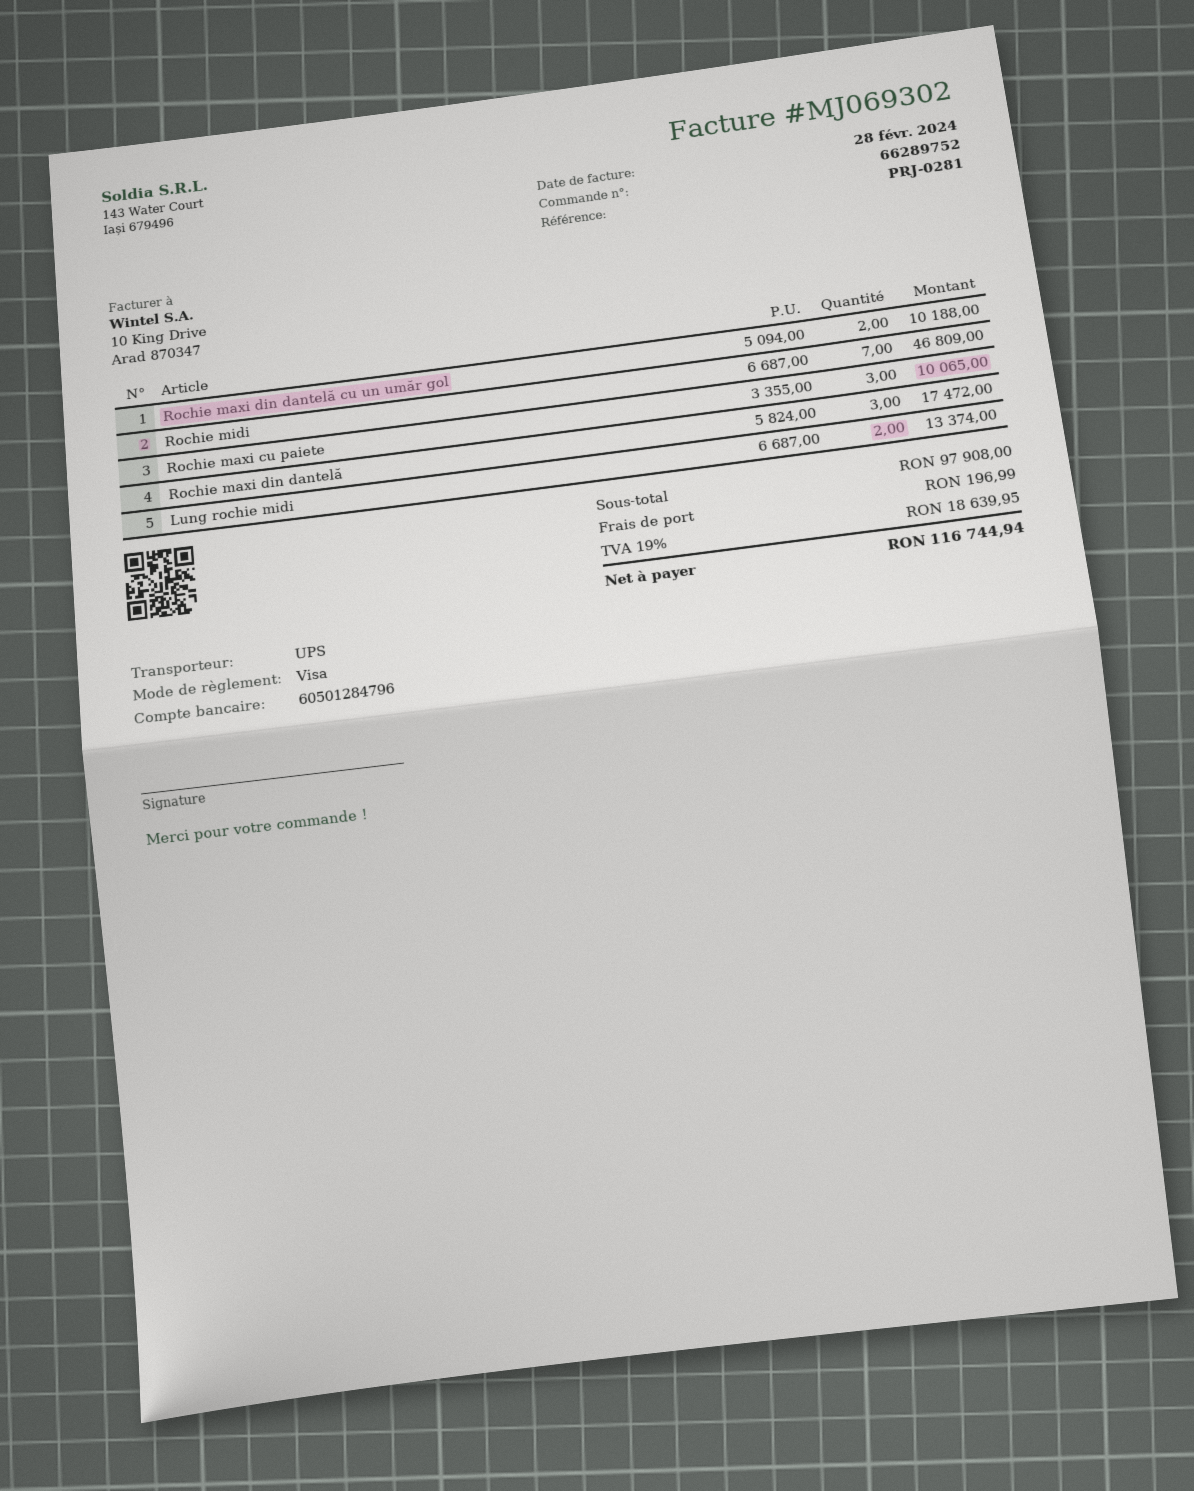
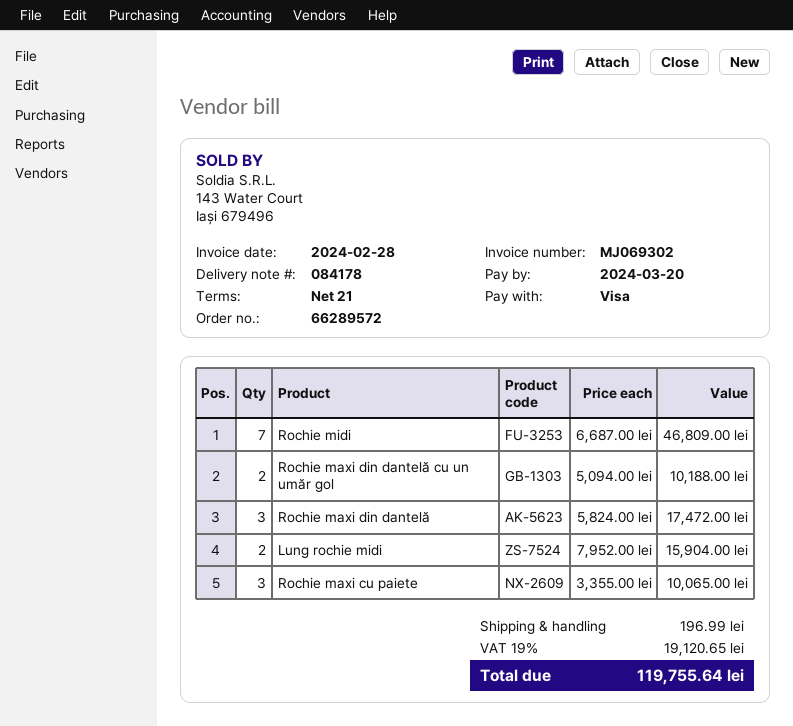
order number: 66289752 -> 66289572
Lung rochie midi: 2 x 6687.00 = 13374.00 -> 2 x 7952.00 = 15904.00
tax: 19% = 18639.95 -> 19% = 19120.65
total: 116744.94 -> 119755.64

